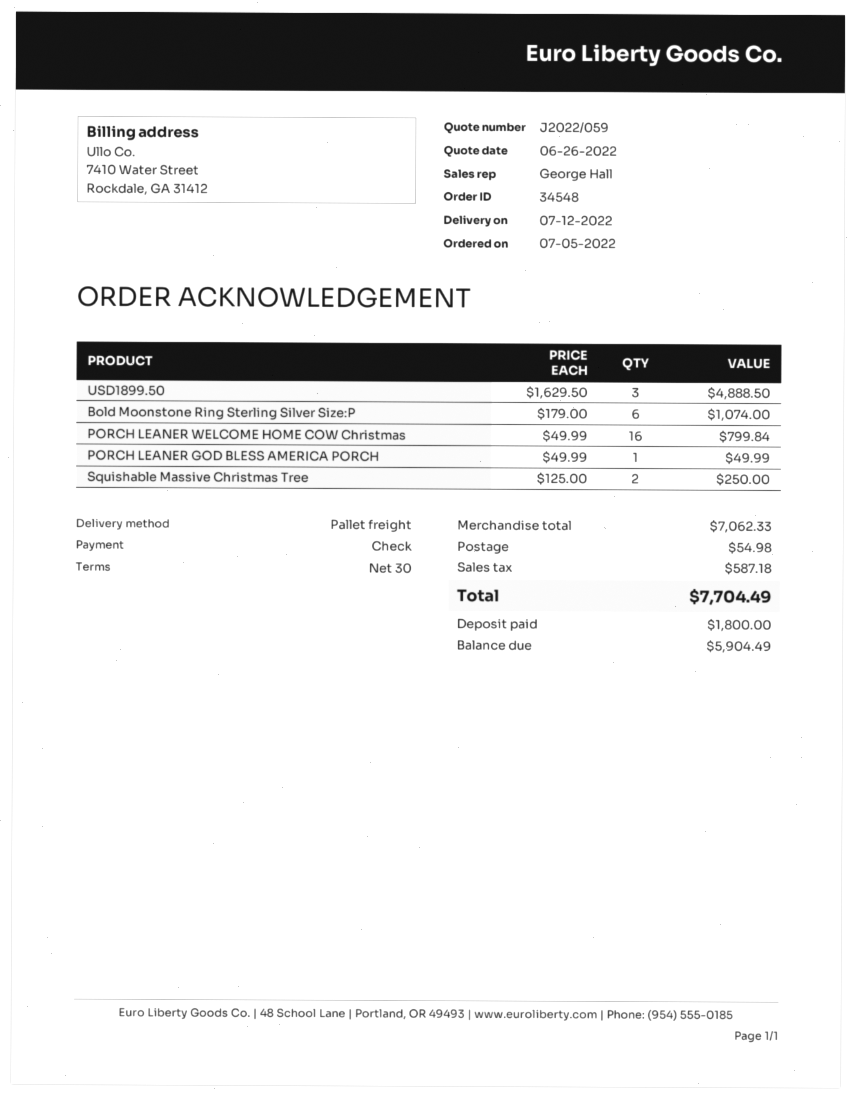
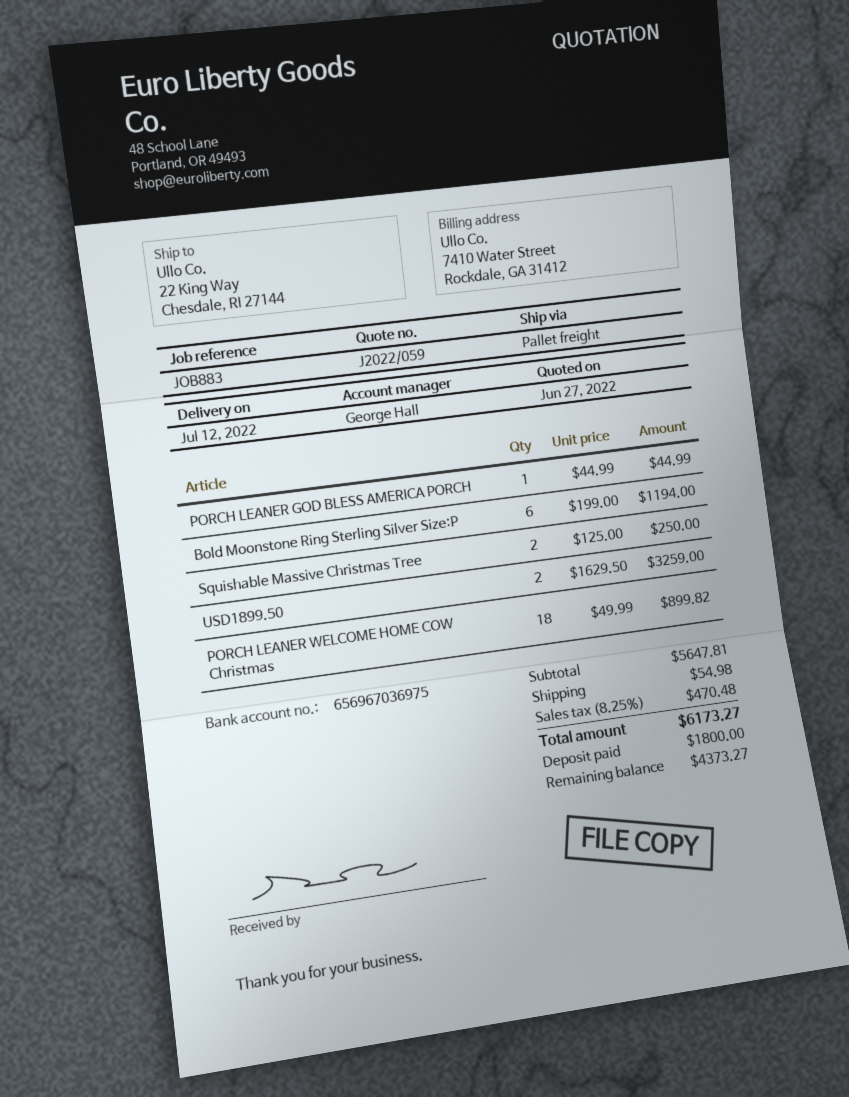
quote date: 2022-06-26 -> 2022-06-27
USD1899.50: 3 x 1629.50 = 4888.50 -> 2 x 1629.50 = 3259.00
Bold Moonstone Ring Sterling Silver Size:P: 6 x 179.00 = 1074.00 -> 6 x 199.00 = 1194.00
PORCH LEANER WELCOME HOME COW Christmas: 16 x 49.99 = 799.84 -> 18 x 49.99 = 899.82
PORCH LEANER GOD BLESS AMERICA PORCH: 1 x 49.99 = 49.99 -> 1 x 44.99 = 44.99
subtotal: 7062.33 -> 5647.81
tax: 587.18 -> 470.48
total: 7704.49 -> 6173.27
balance: 5904.49 -> 4373.27

